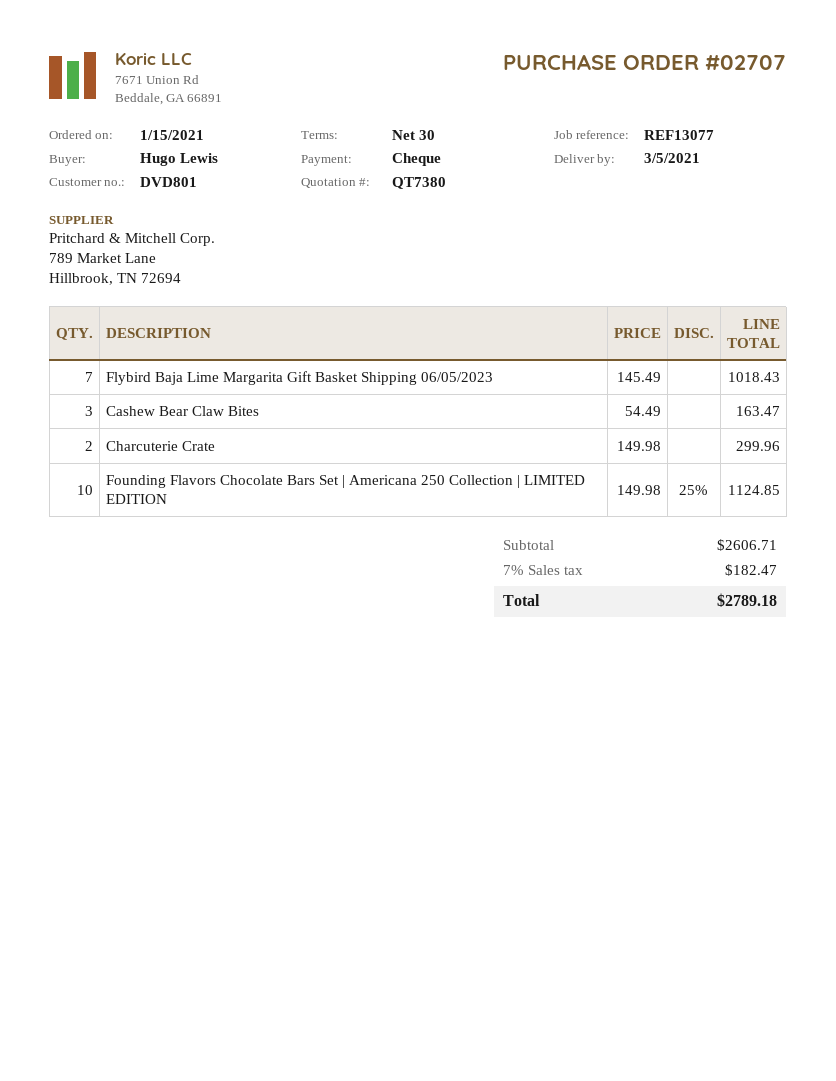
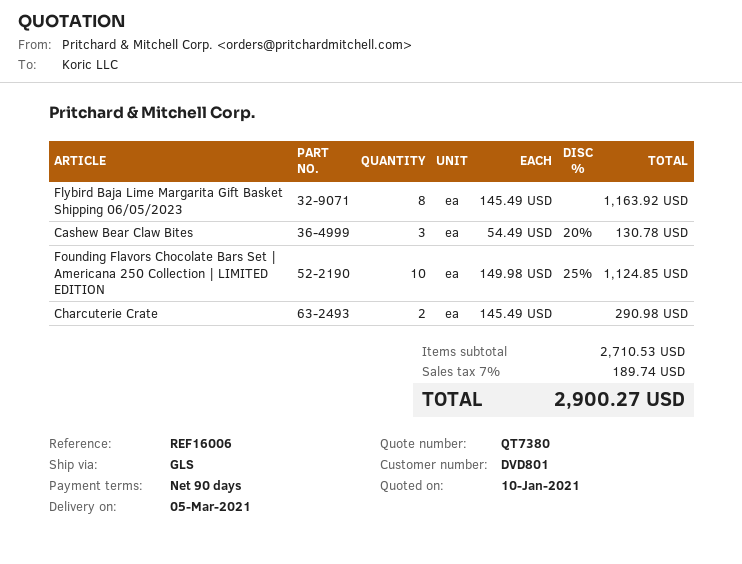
payment terms: 30 days -> 90 days
reference: REF13077 -> REF16006
Flybird Baja Lime Margarita Gift Basket Shipping 06/05/2023: 7 x 145.49 = 1018.43 -> 8 x 145.49 = 1163.92
Cashew Bear Claw Bites: 3 x 54.49 = 163.47 -> 3 x 54.49 - 20% = 130.78
Charcuterie Crate: 2 x 149.98 = 299.96 -> 2 x 145.49 = 290.98
subtotal: 2606.71 -> 2710.53
tax: 7% = 182.47 -> 7% = 189.74
total: 2789.18 -> 2900.27

